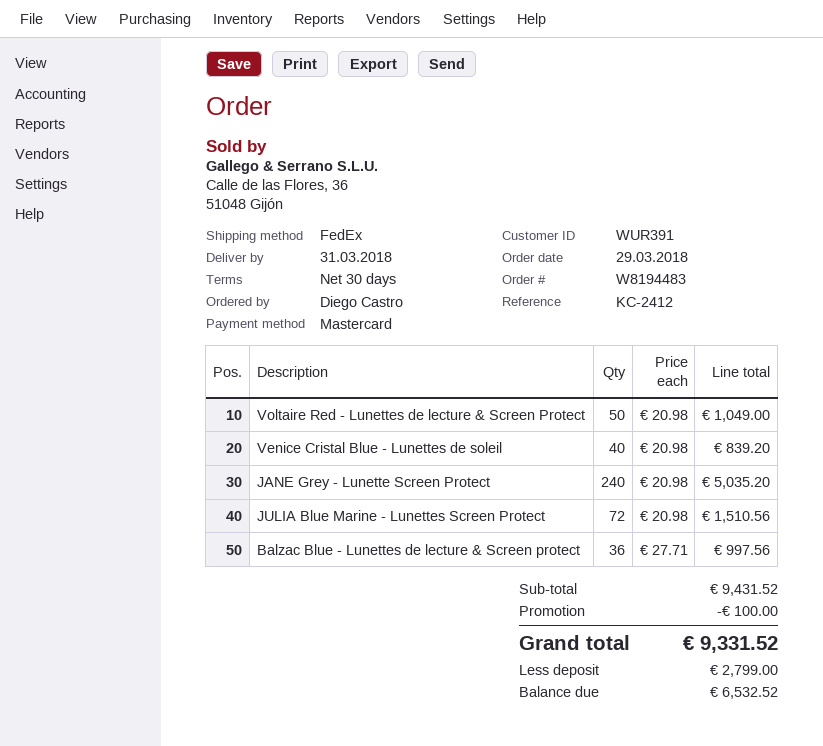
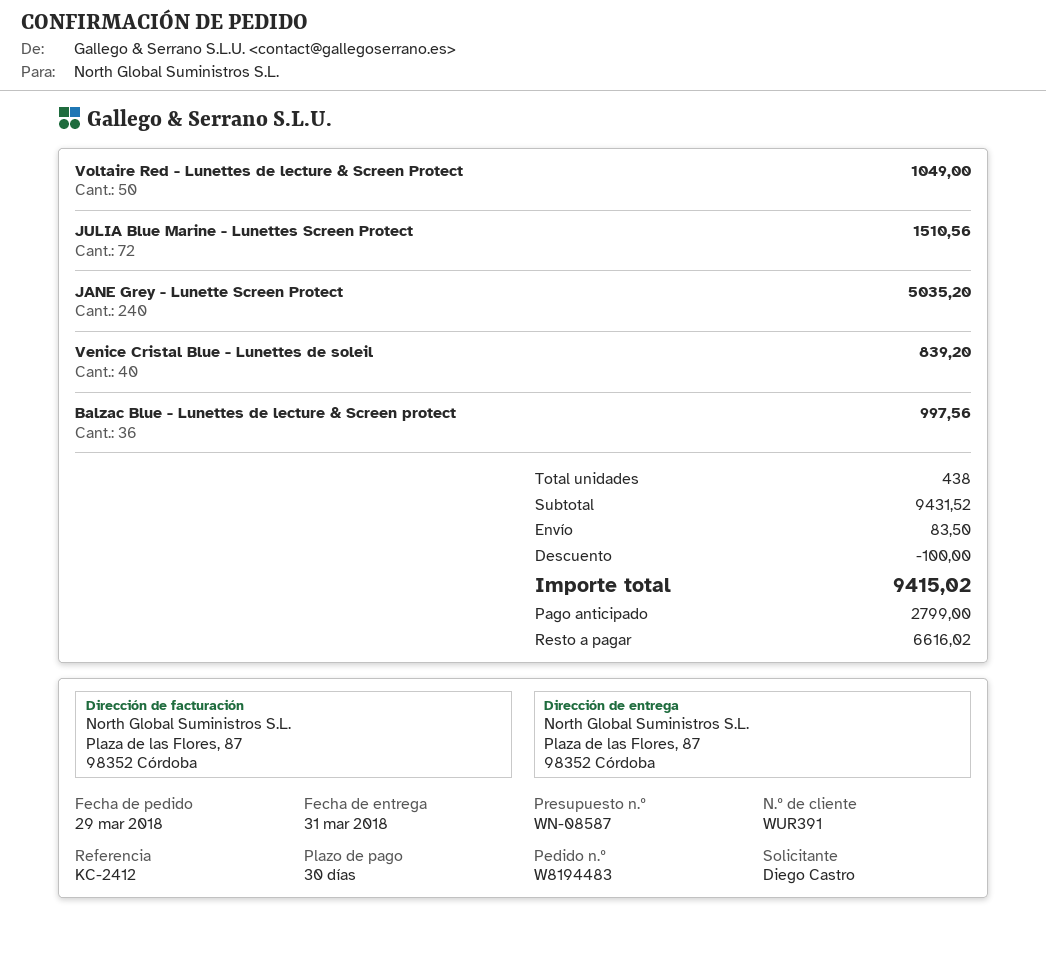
shipping: none -> 83.50
total: 9331.52 -> 9415.02
balance: 6532.52 -> 6616.02

